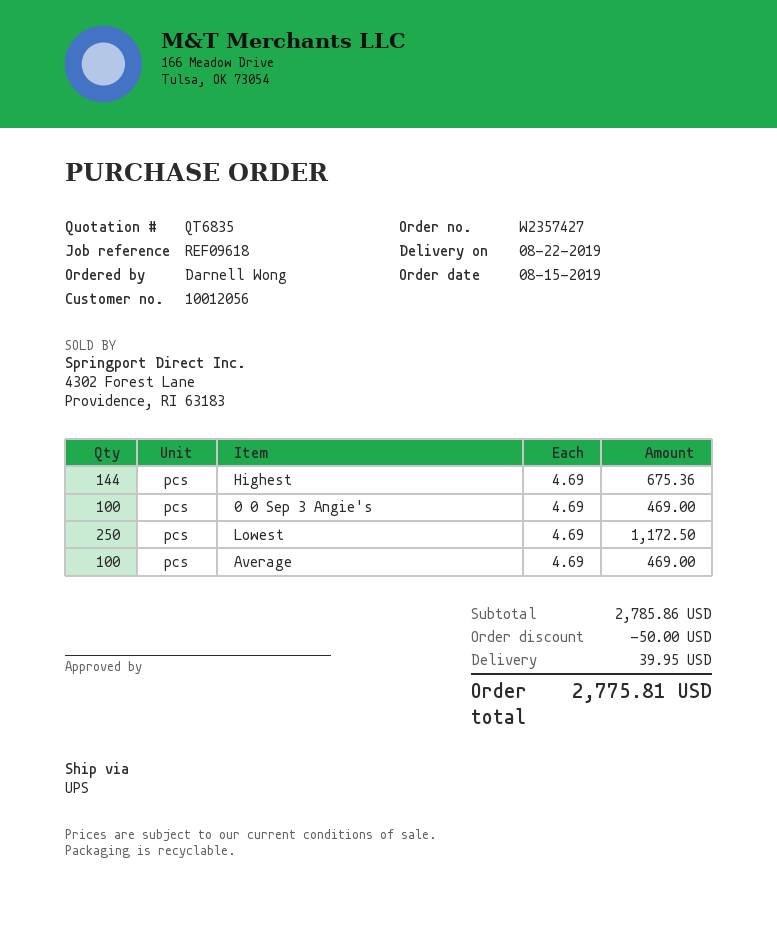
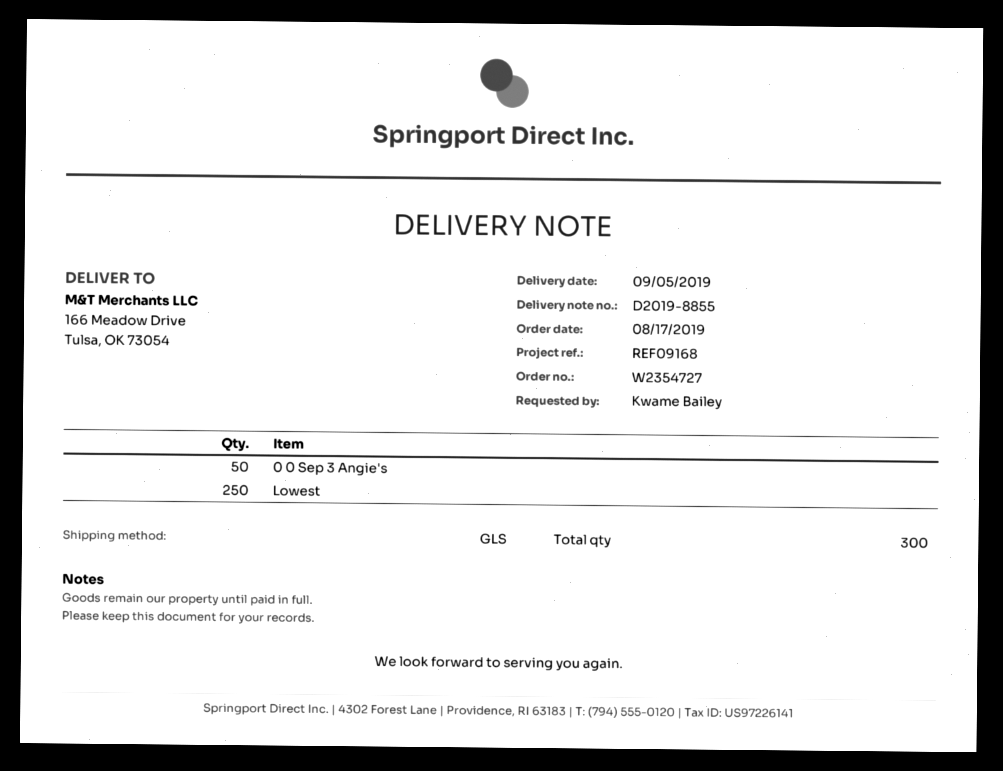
order number: W2357427 -> W2354727
order date: 2019-08-15 -> 2019-08-17
delivery date: 2019-08-22 -> 2019-09-05
reference: REF09618 -> REF09168
ordered by: Darnell Wong -> Kwame Bailey
shipping method: UPS -> GLS
Highest: 144 -> none
0 0 Sep 3 Angie's: 100 -> 50
Average: 100 -> none

